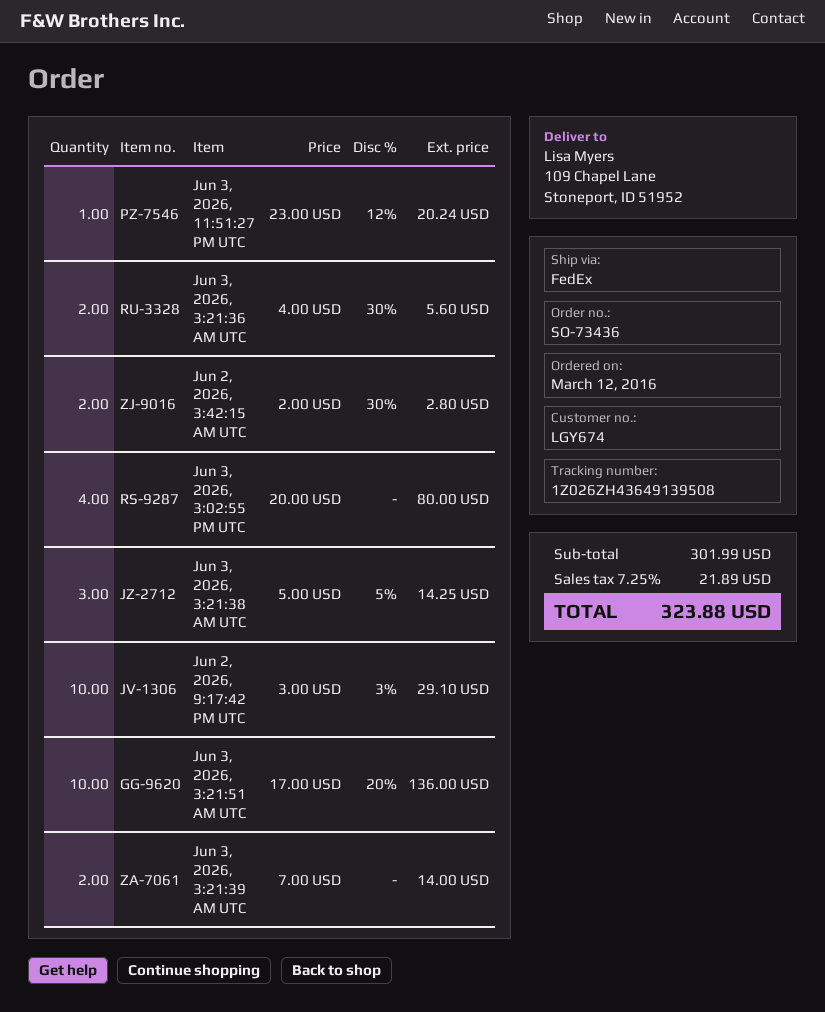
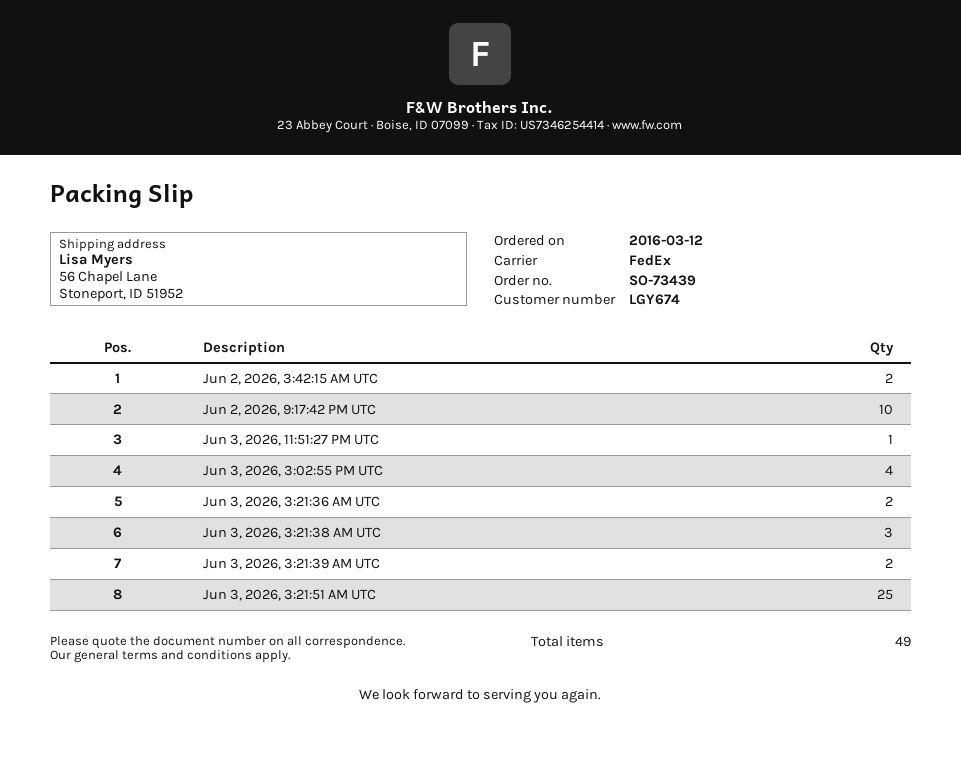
order number: SO-73436 -> SO-73439
ship to: 109 Chapel Lane, Stoneport, ID 51952 -> 56 Chapel Lane, Stoneport, ID 51952
Jun 3, 2026, 3:21:51 AM UTC: 10 -> 25

